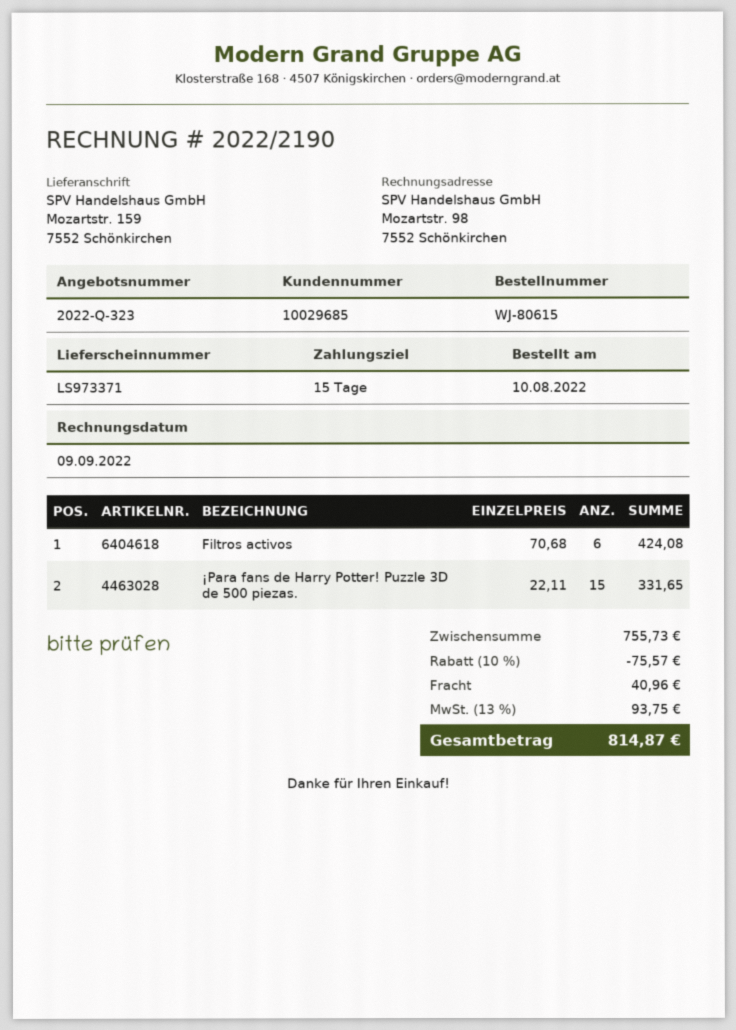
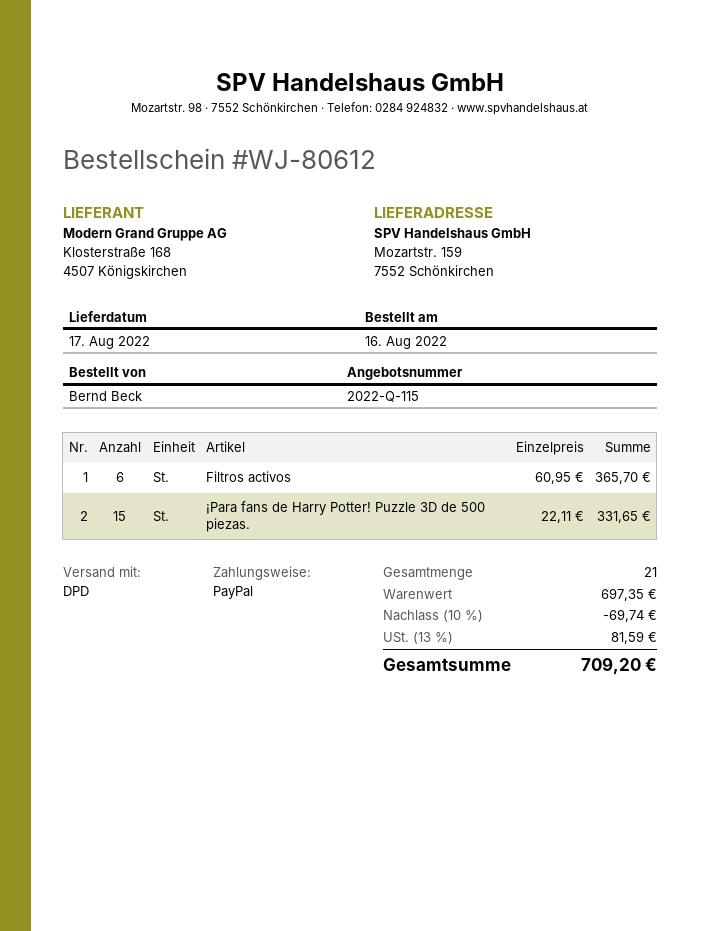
quote number: 2022-Q-323 -> 2022-Q-115
order number: WJ-80615 -> WJ-80612
order date: 2022-08-10 -> 2022-08-16
Filtros activos: 6 x 70.68 = 424.08 -> 6 x 60.95 = 365.70
subtotal: 755.73 -> 697.35
discount: 10% = 75.57 -> 10% = 69.74
shipping: 40.96 -> none
tax: 13% = 93.75 -> 13% = 81.59
total: 814.87 -> 709.20

